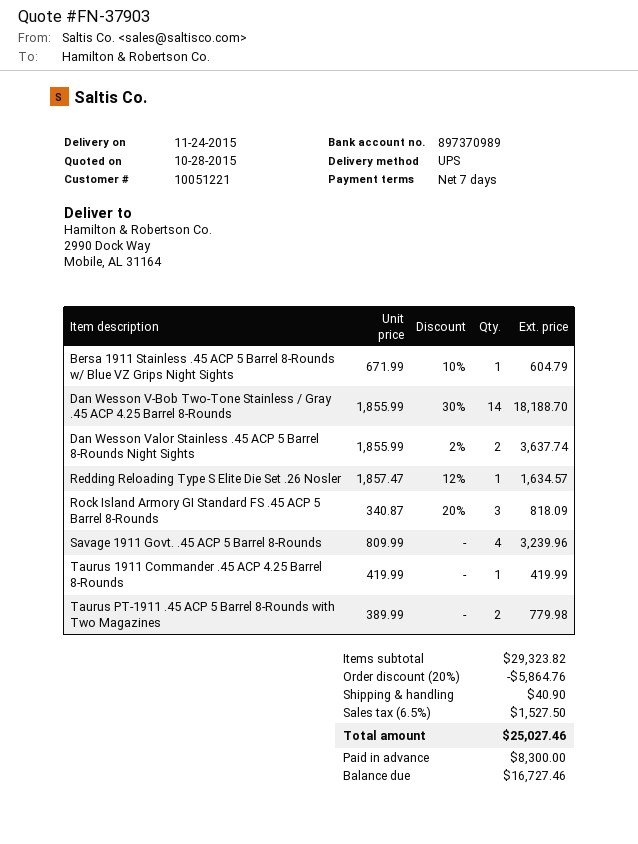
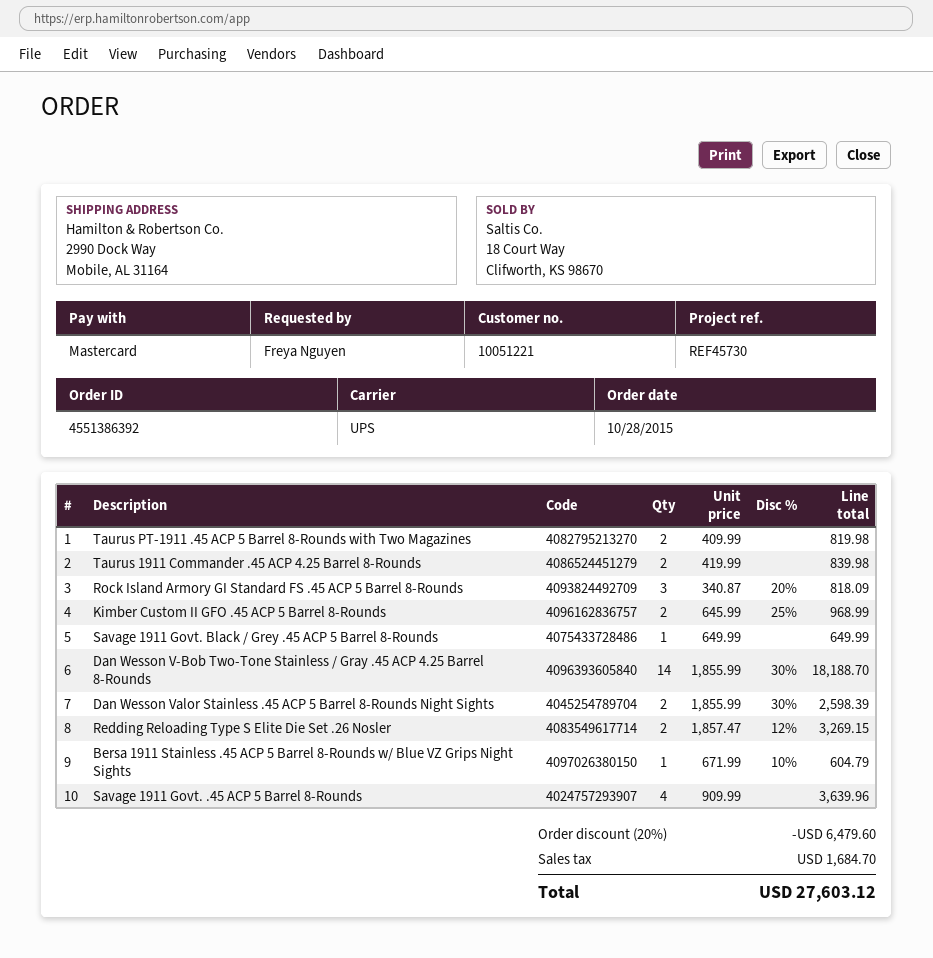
Dan Wesson Valor Stainless .45 ACP 5 Barrel 8-Rounds Night Sights: 2 x 1855.99 - 2% = 3637.74 -> 2 x 1855.99 - 30% = 2598.39
Redding Reloading Type S Elite Die Set .26 Nosler: 1 x 1857.47 - 12% = 1634.57 -> 2 x 1857.47 - 12% = 3269.15
Savage 1911 Govt. .45 ACP 5 Barrel 8-Rounds: 4 x 809.99 = 3239.96 -> 4 x 909.99 = 3639.96
Taurus 1911 Commander .45 ACP 4.25 Barrel 8-Rounds: 1 x 419.99 = 419.99 -> 2 x 419.99 = 839.98
Taurus PT-1911 .45 ACP 5 Barrel 8-Rounds with Two Magazines: 2 x 389.99 = 779.98 -> 2 x 409.99 = 819.98
Kimber Custom II GFO .45 ACP 5 Barrel 8-Rounds: none -> 2 x 645.99 - 25% = 968.99
Savage 1911 Govt. Black / Grey .45 ACP 5 Barrel 8-Rounds: none -> 1 x 649.99 = 649.99
discount: 20% = 5864.76 -> 20% = 6479.60
shipping: 40.90 -> none
tax: 1527.50 -> 1684.70
total: 25027.46 -> 27603.12

